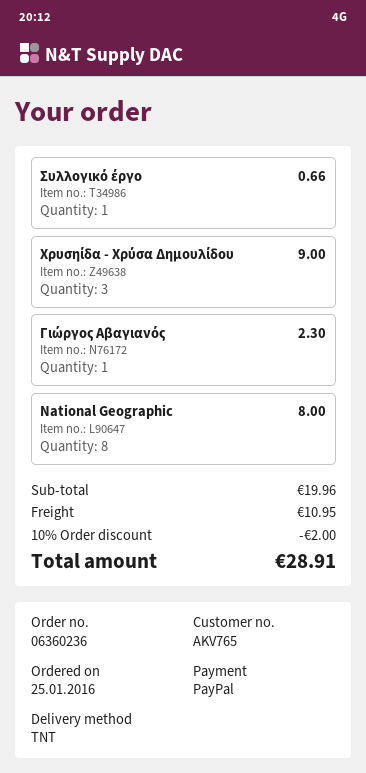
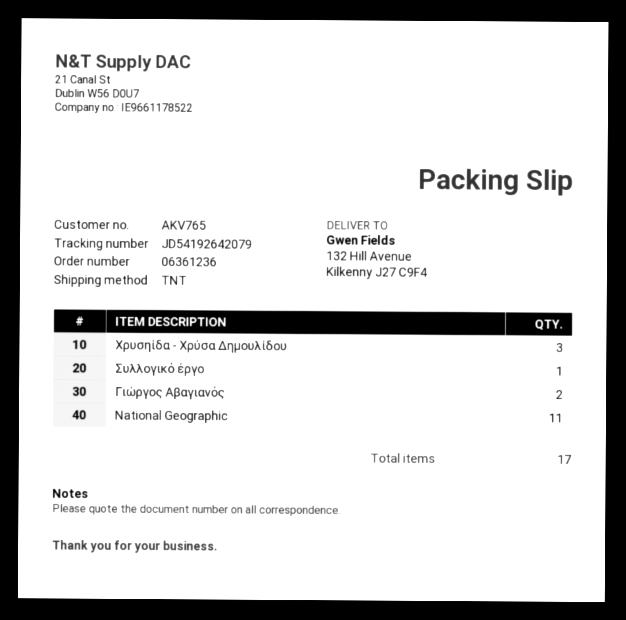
order number: 06360236 -> 06361236
Γιώργος Αβαγιανός: 1 -> 2
National Geographic: 8 -> 11

